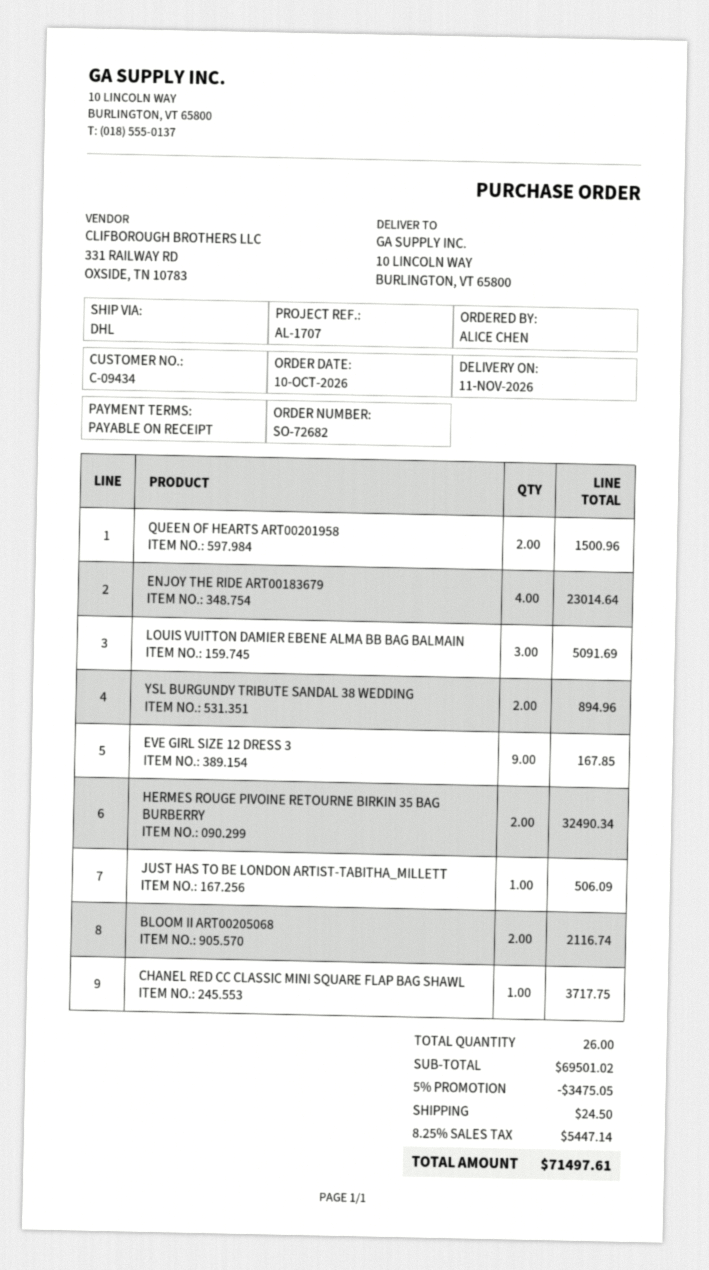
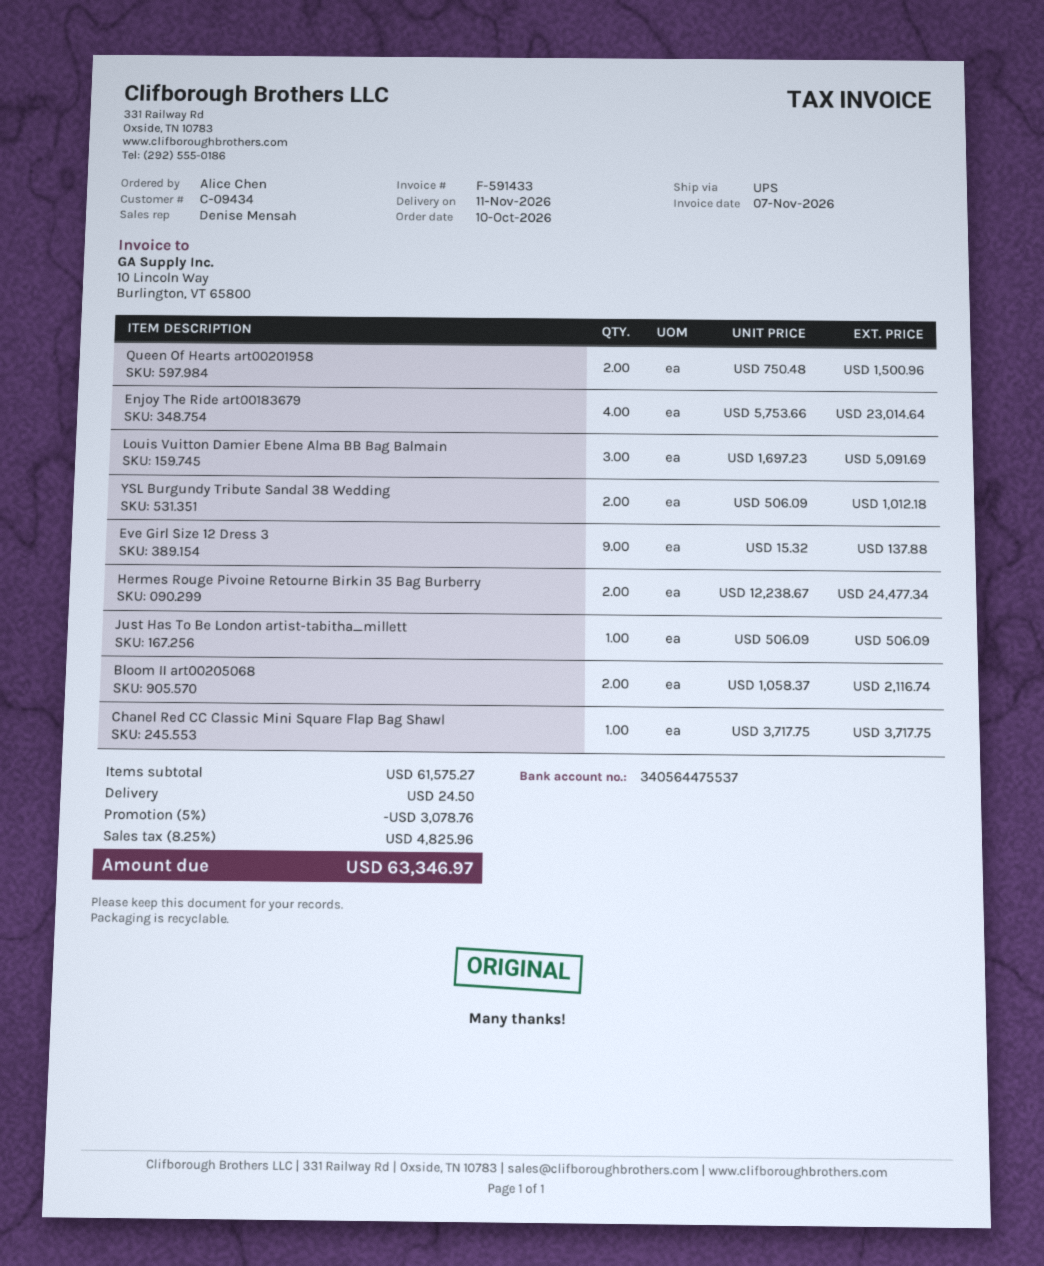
shipping method: DHL -> UPS
YSL BURGUNDY TRIBUTE SANDAL 38 WEDDING: 2 for 894.96 -> 2 for 1012.18
EVE GIRL SIZE 12 DRESS 3: 9 for 167.85 -> 9 for 137.88
HERMES ROUGE PIVOINE RETOURNE BIRKIN 35 BAG BURBERRY: 2 for 32490.34 -> 2 for 24477.34
subtotal: 69501.02 -> 61575.27
discount: 5% = 3475.05 -> 5% = 3078.76
tax: 8.25% = 5447.14 -> 8.25% = 4825.96
total: 71497.61 -> 63346.97

